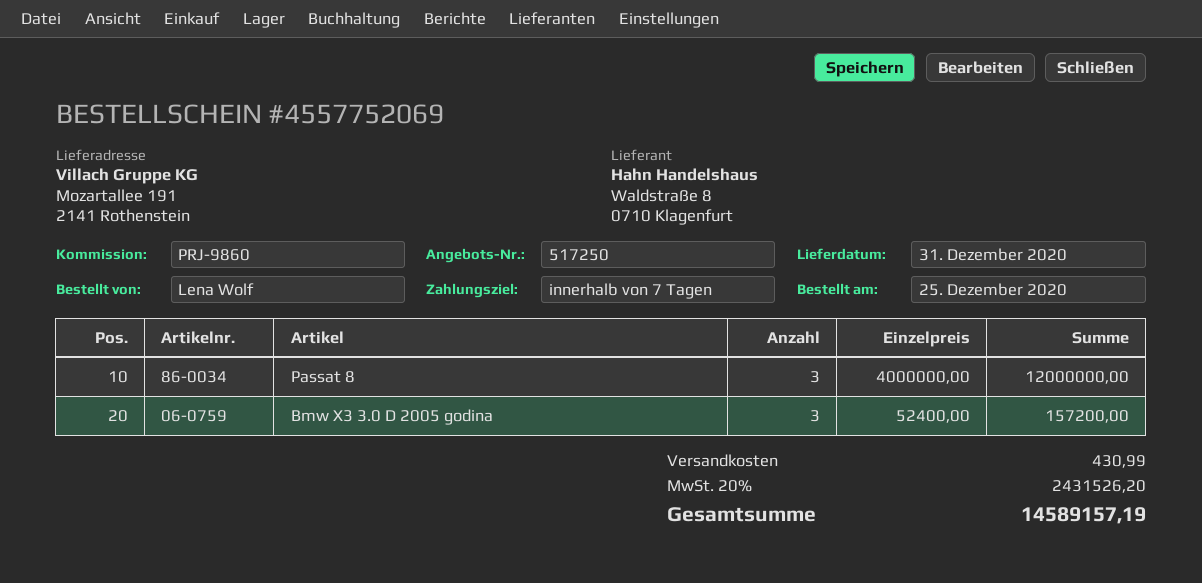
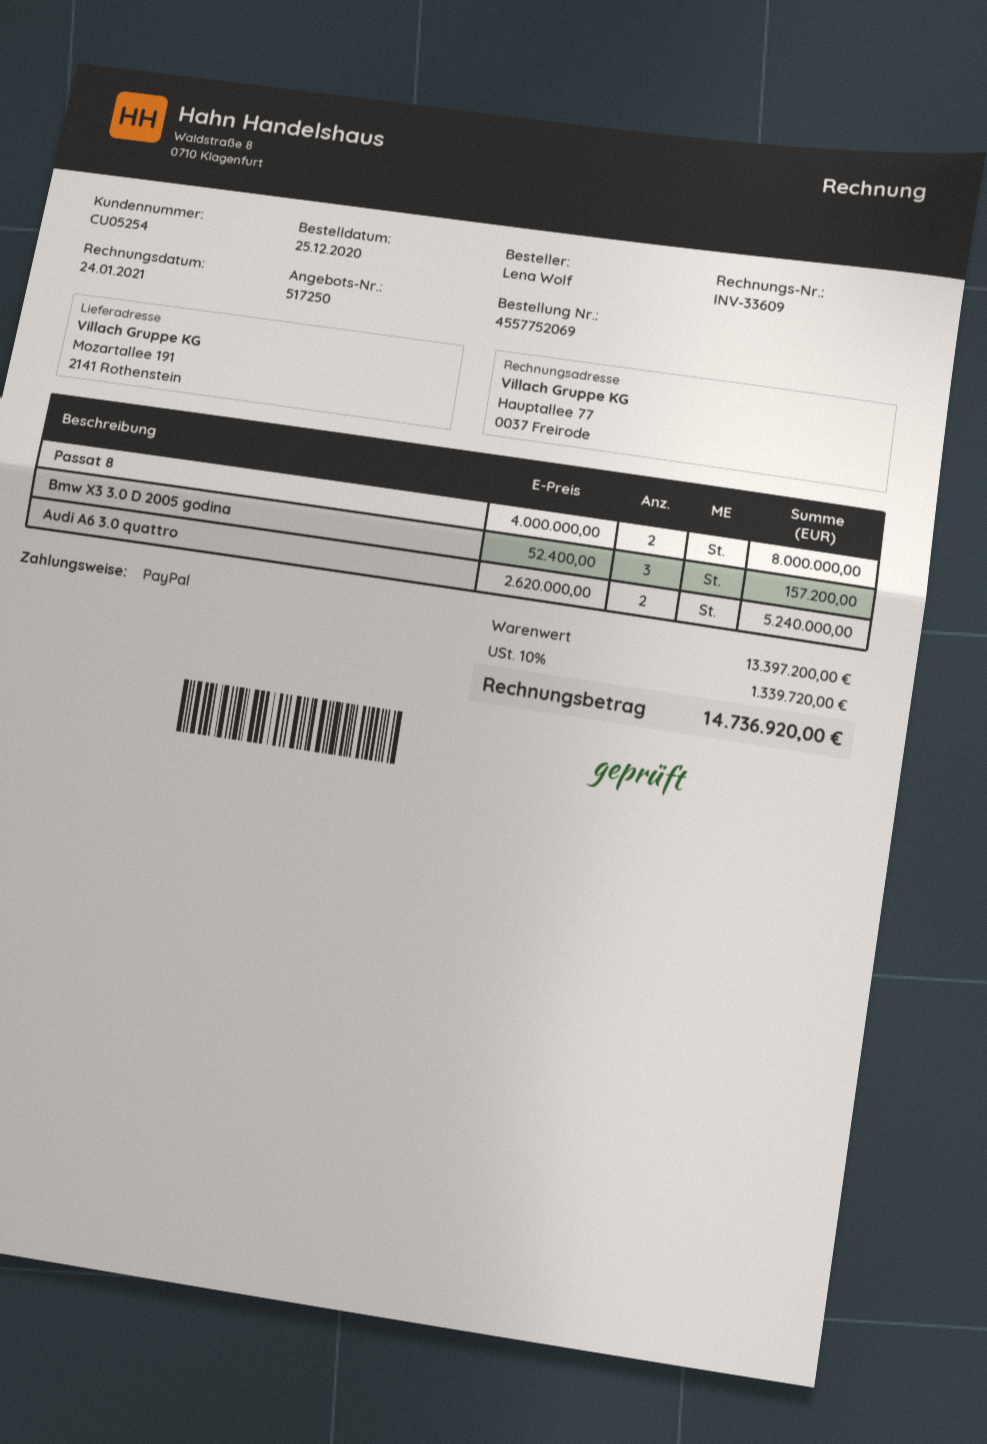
Passat 8: 3 x 4000000.00 = 12000000.00 -> 2 x 4000000.00 = 8000000.00
Audi A6 3.0 quattro: none -> 2 x 2620000.00 = 5240000.00
shipping: 430.99 -> none
tax: 20% = 2431526.20 -> 10% = 1339720.00
total: 14589157.19 -> 14736920.00

